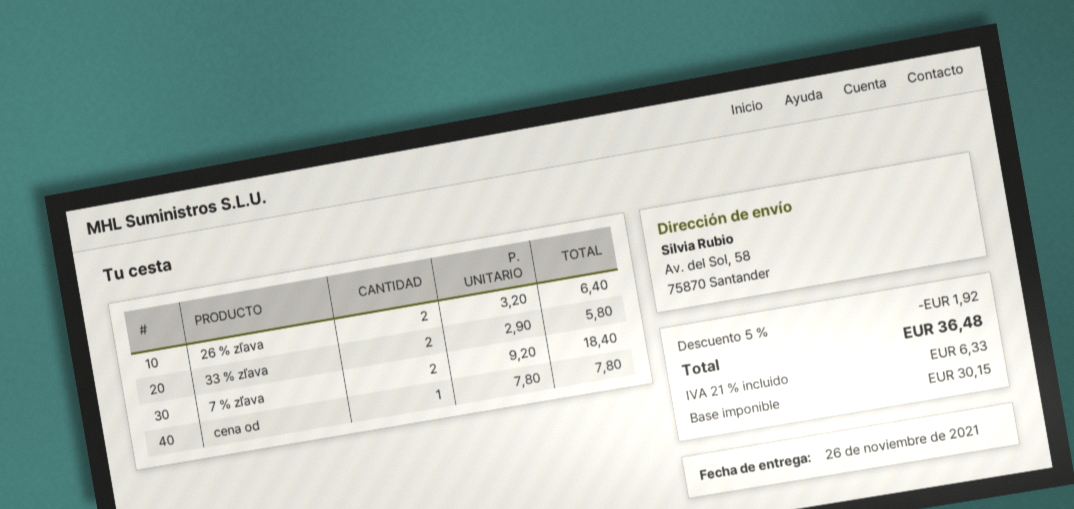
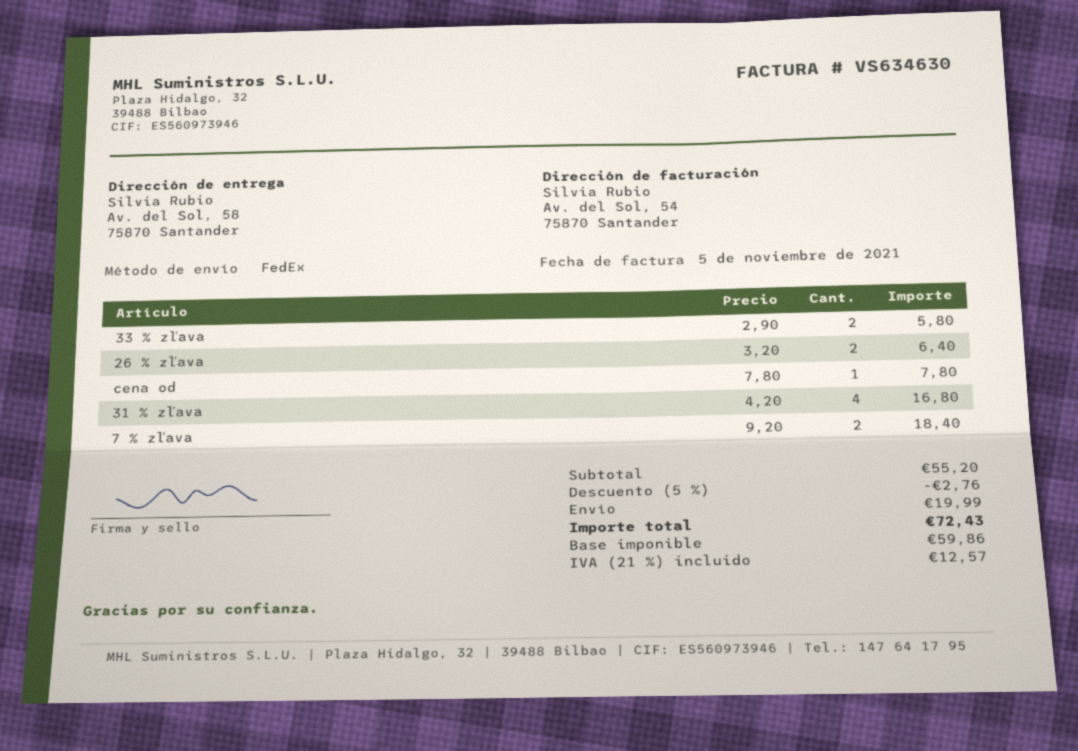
31 % zľava: none -> 4 x 4.20 = 16.80
discount: 5% = 1.92 -> 5% = 2.76
shipping: none -> 19.99
net: 30.15 -> 59.86
tax: 21% = 6.33 -> 21% = 12.57
total: 36.48 -> 72.43

